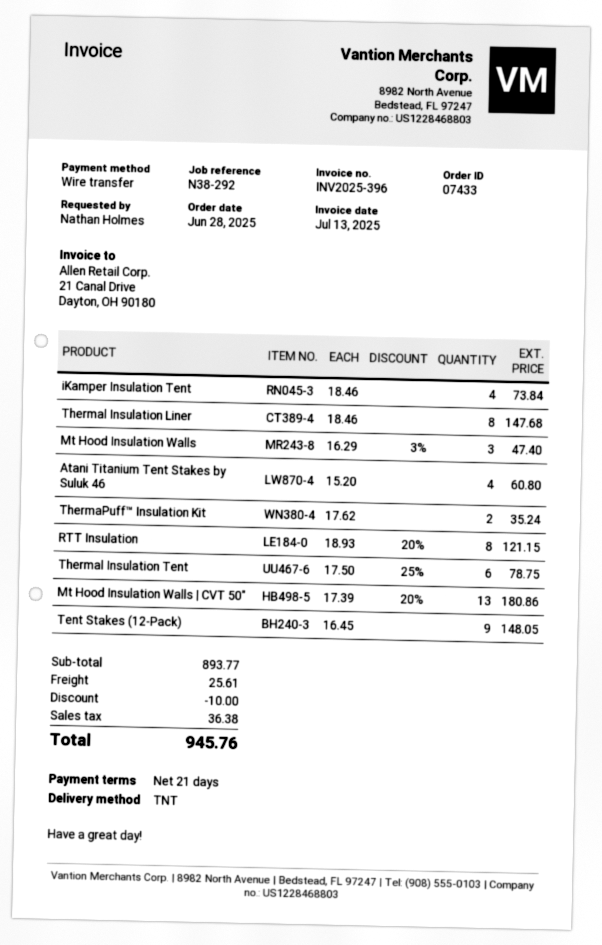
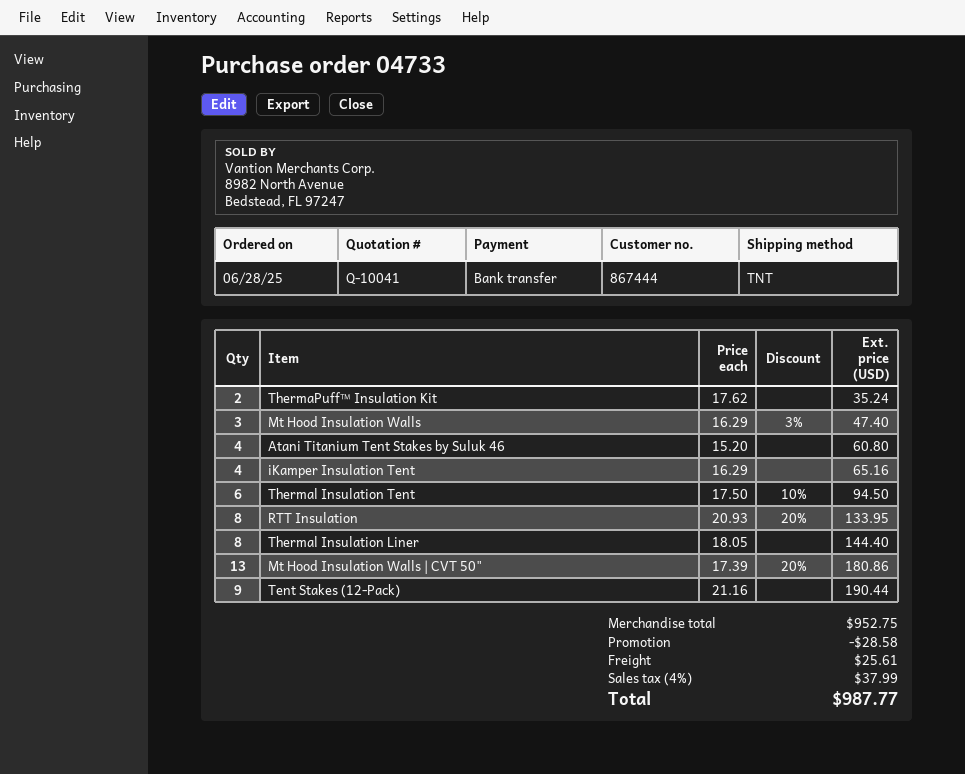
order number: 07433 -> 04733
iKamper Insulation Tent: 4 x 18.46 = 73.84 -> 4 x 16.29 = 65.16
Thermal Insulation Liner: 8 x 18.46 = 147.68 -> 8 x 18.05 = 144.40
RTT Insulation: 8 x 18.93 - 20% = 121.15 -> 8 x 20.93 - 20% = 133.95
Thermal Insulation Tent: 6 x 17.50 - 25% = 78.75 -> 6 x 17.50 - 10% = 94.50
Tent Stakes (12-Pack): 9 x 16.45 = 148.05 -> 9 x 21.16 = 190.44
subtotal: 893.77 -> 952.75
discount: 10.00 -> 28.58
tax: 36.38 -> 37.99
total: 945.76 -> 987.77

